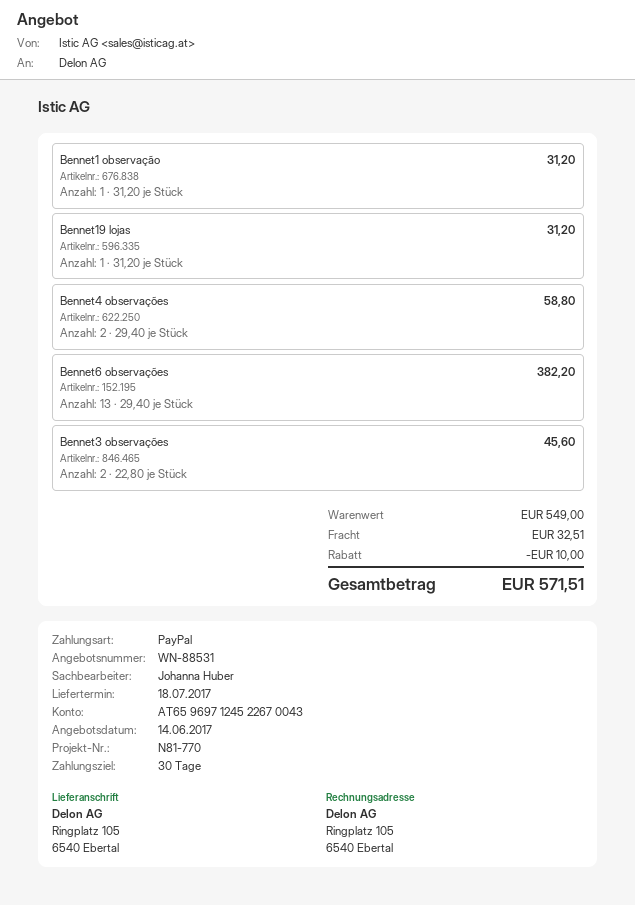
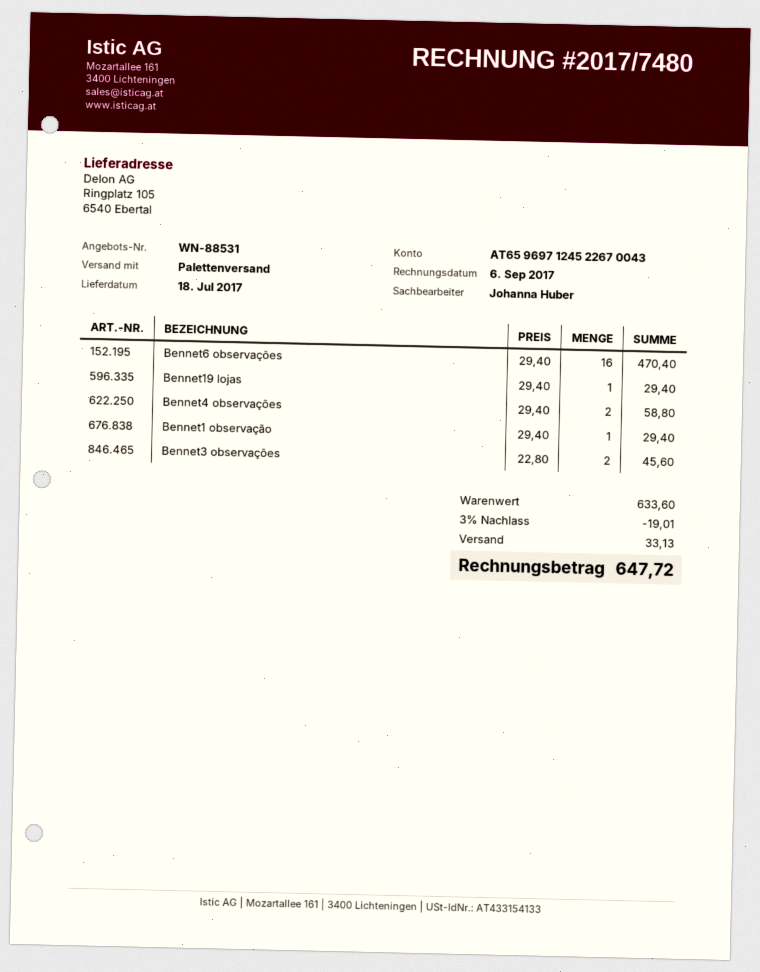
Bennet1 observação: 1 x 31.20 = 31.20 -> 1 x 29.40 = 29.40
Bennet19 lojas: 1 x 31.20 = 31.20 -> 1 x 29.40 = 29.40
Bennet6 observações: 13 x 29.40 = 382.20 -> 16 x 29.40 = 470.40
subtotal: 549.00 -> 633.60
discount: 10.00 -> 19.01
shipping: 32.51 -> 33.13
total: 571.51 -> 647.72

